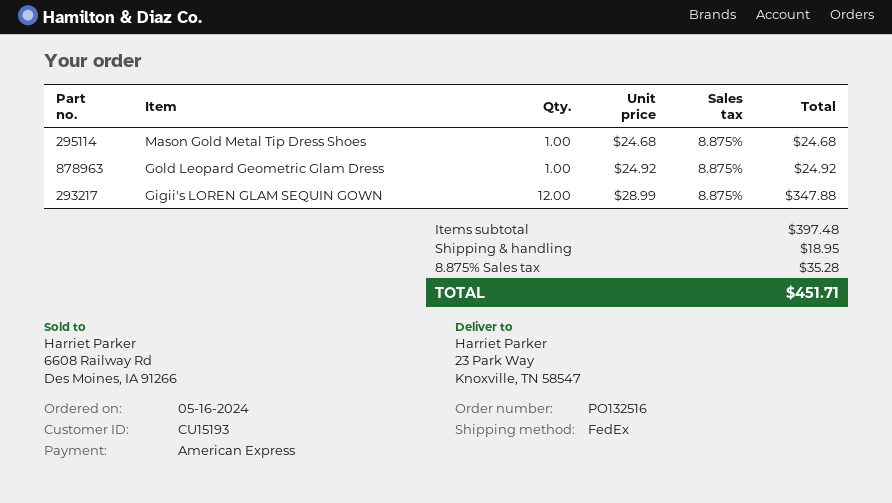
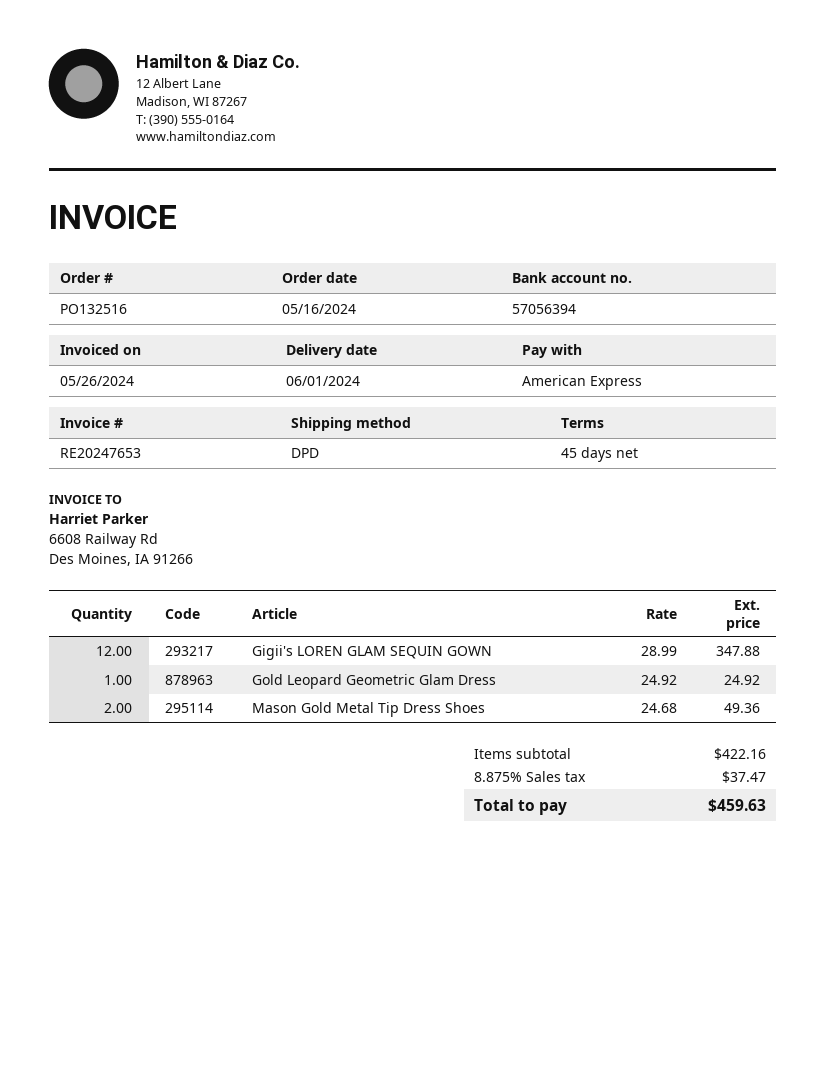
shipping method: FedEx -> DPD
Mason Gold Metal Tip Dress Shoes: 1 x 24.68 = 24.68 -> 2 x 24.68 = 49.36
subtotal: 397.48 -> 422.16
shipping: 18.95 -> none
tax: 8.875% = 35.28 -> 8.875% = 37.47
total: 451.71 -> 459.63

